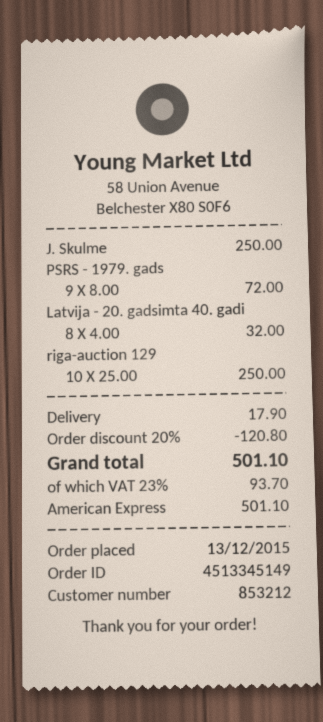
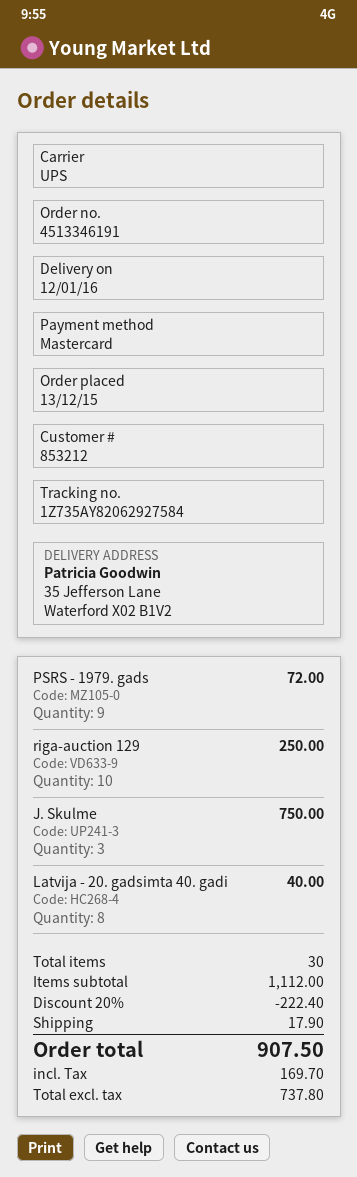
order number: 4513345149 -> 4513346191
payment method: American Express -> Mastercard
J. Skulme: 1 for 250.00 -> 3 for 750.00
Latvija - 20. gadsimta 40. gadi: 8 for 32.00 -> 8 for 40.00
discount: 20% = 120.80 -> 20% = 222.40
tax: 93.70 -> 169.70
total: 501.10 -> 907.50

